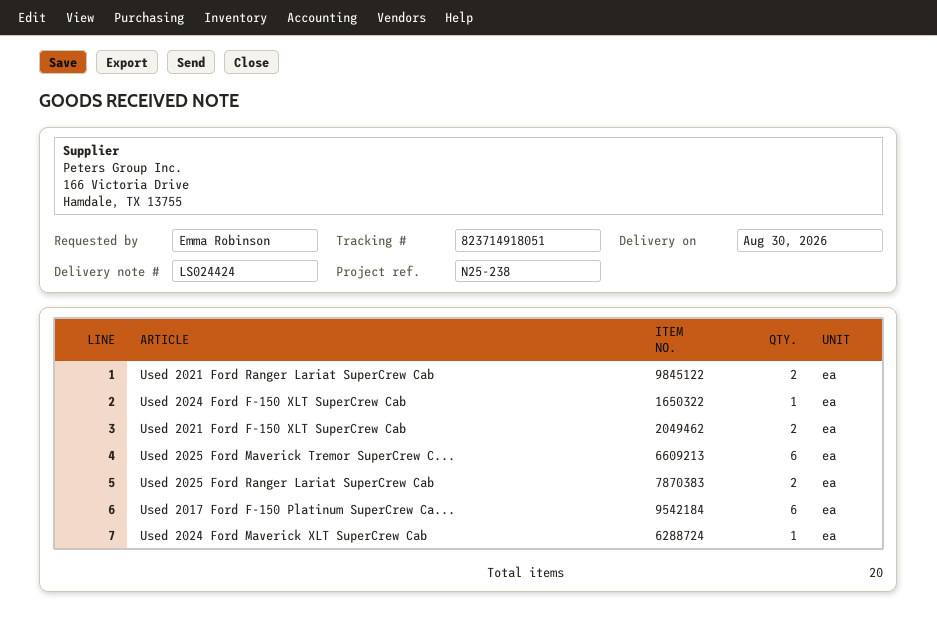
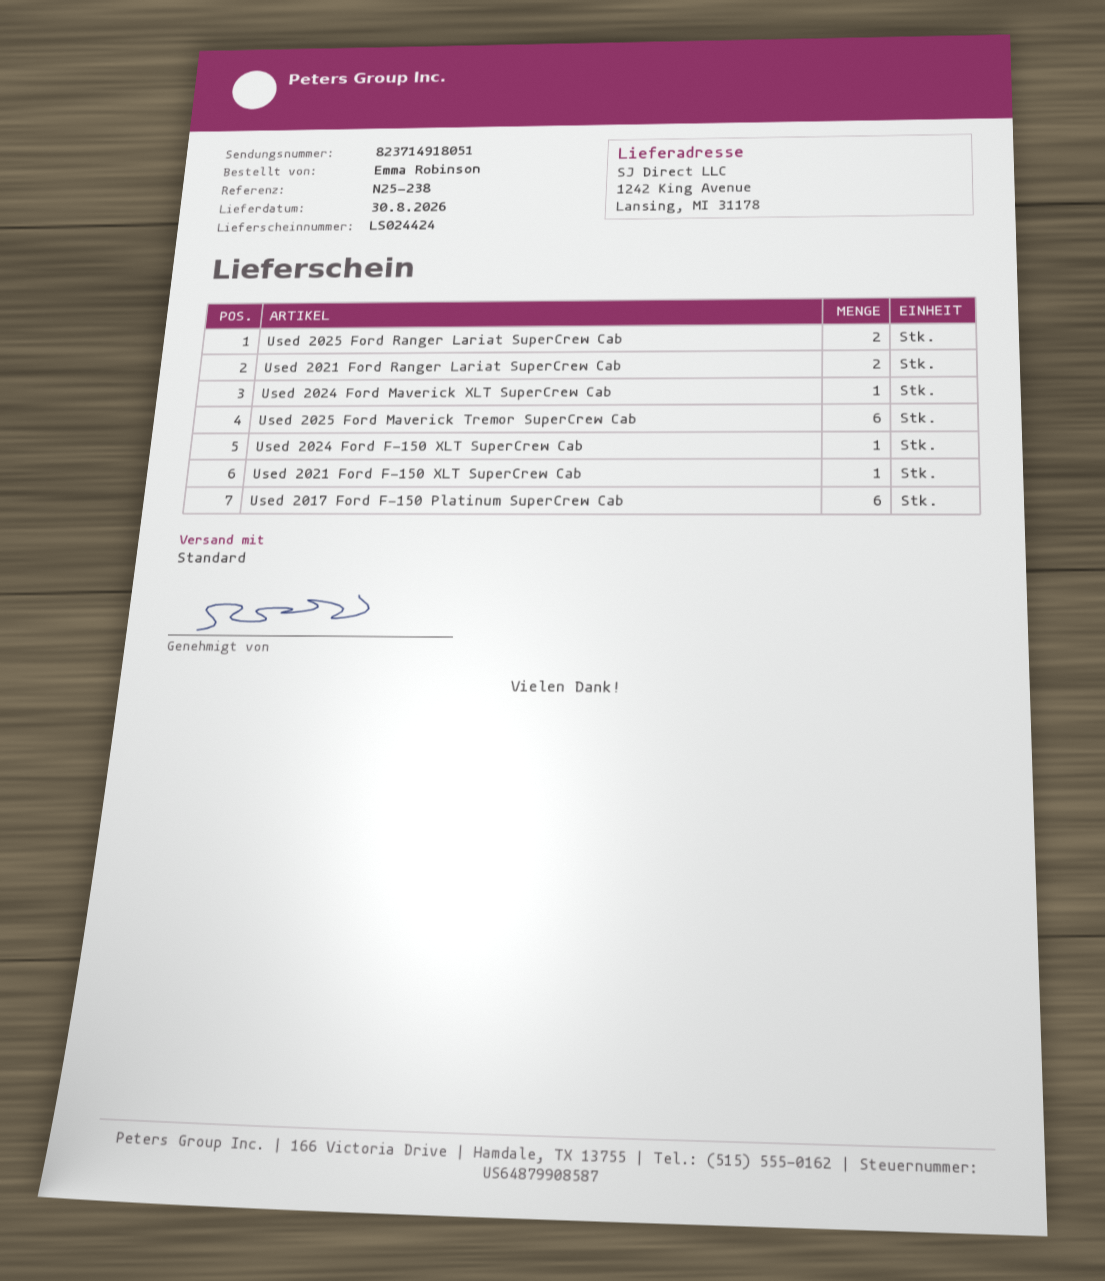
Used 2021 Ford F-150 XLT SuperCrew Cab: 2 -> 1

